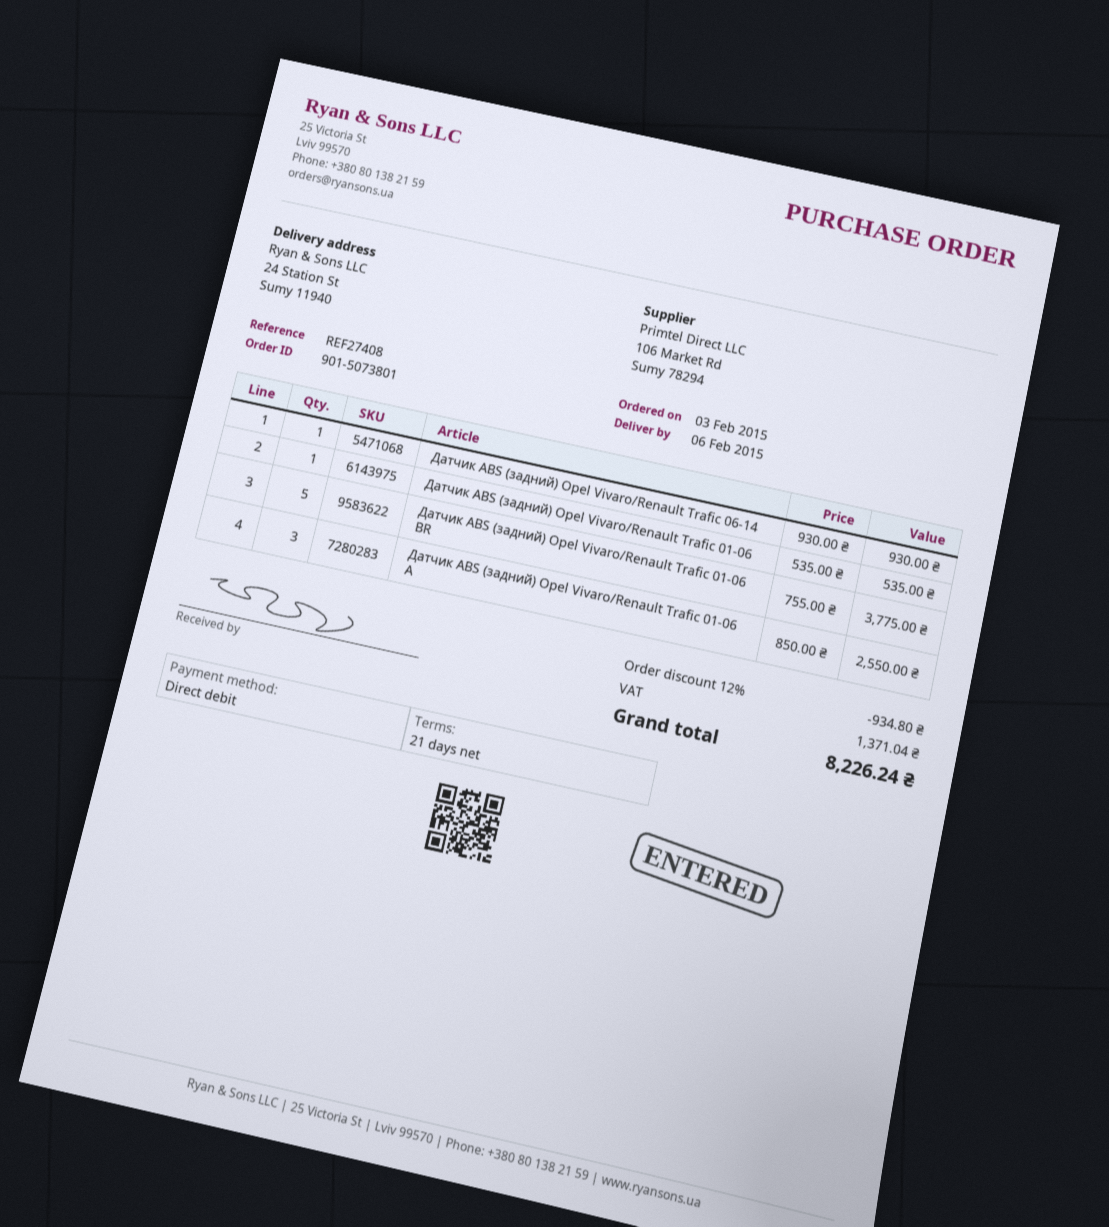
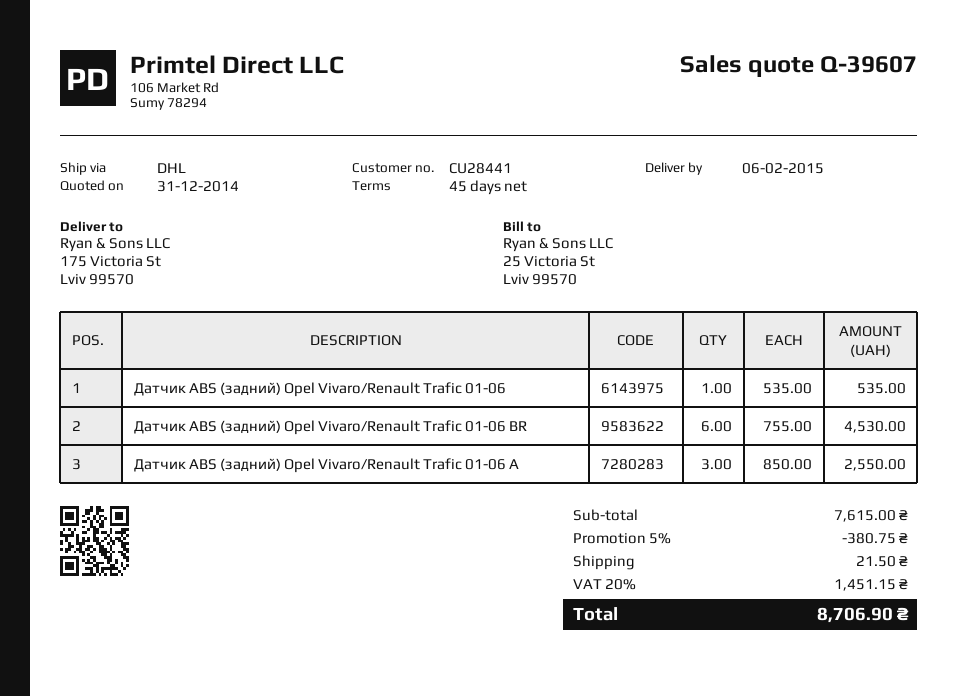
payment terms: 21 days -> 45 days
ship to: 24 Station St, Sumy 11940 -> 175 Victoria St, Lviv 99570
Датчик ABS (задний) Opel Vivaro/Renault Trafic 06-14: 1 x 930.00 = 930.00 -> none
Датчик ABS (задний) Opel Vivaro/Renault Trafic 01-06 BR: 5 x 755.00 = 3775.00 -> 6 x 755.00 = 4530.00
discount: 12% = 934.80 -> 5% = 380.75
shipping: none -> 21.50
tax: 1371.04 -> 1451.15
total: 8226.24 -> 8706.90

